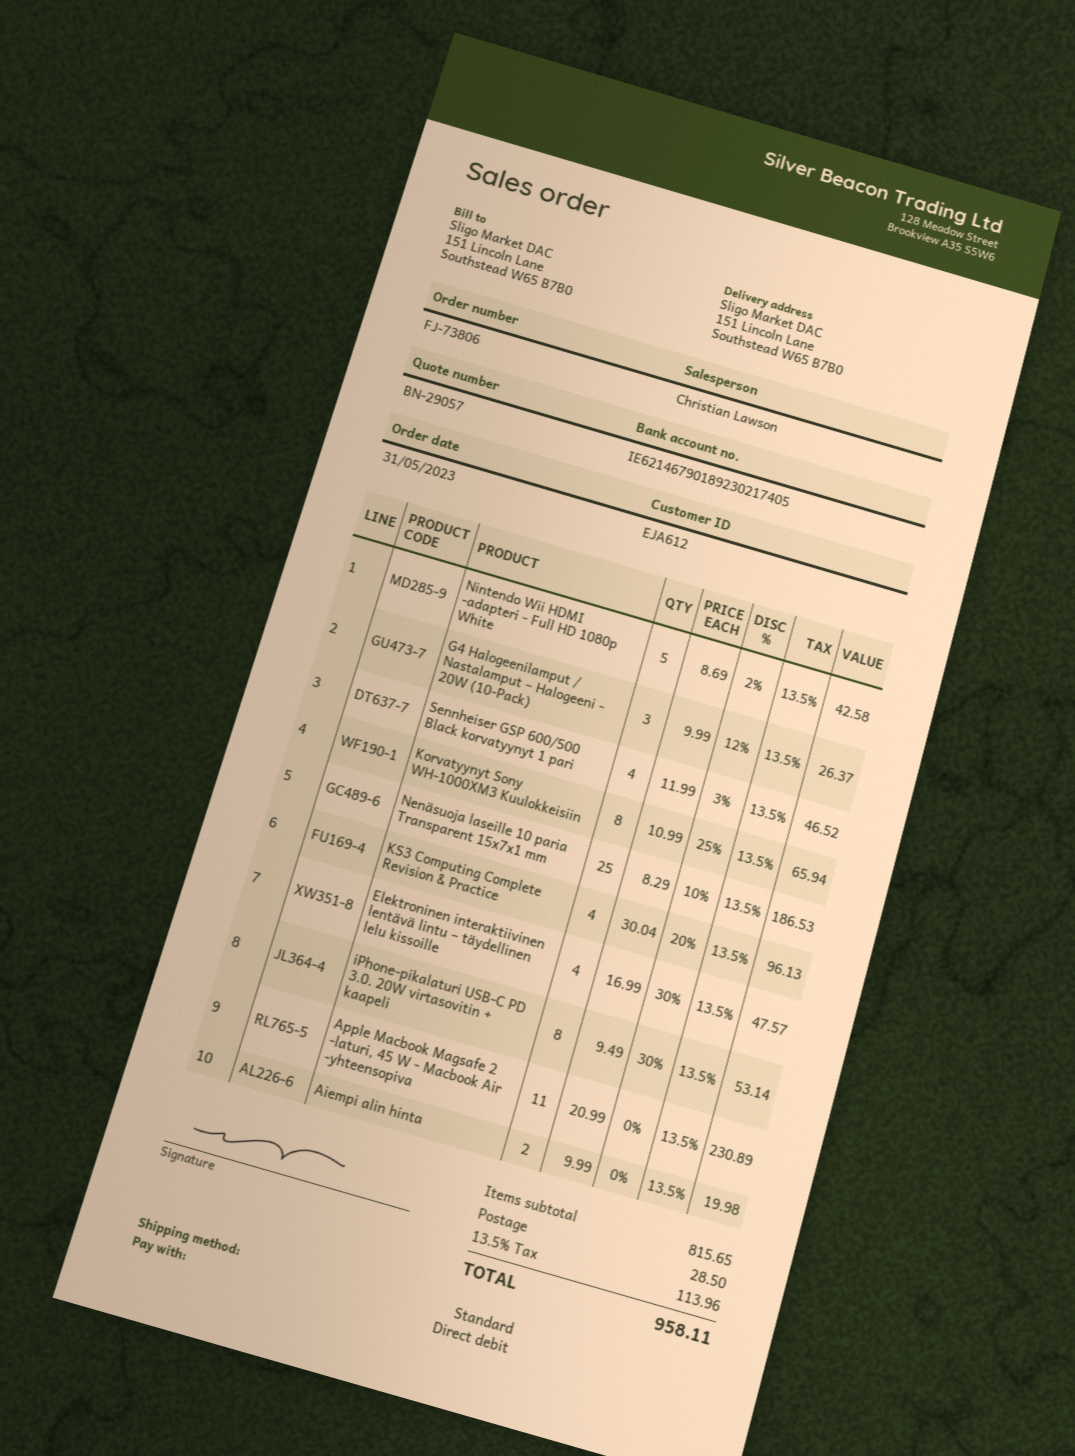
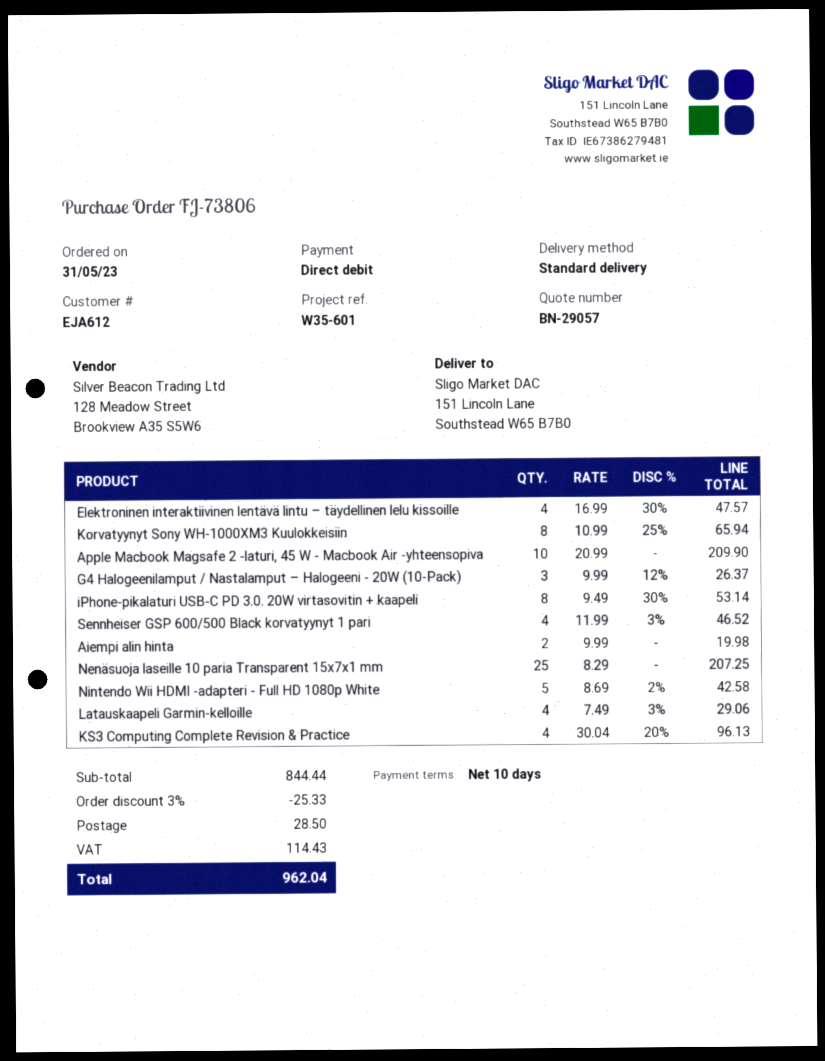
Nenäsuoja laseille 10 paria Transparent 15x7x1 mm: 25 x 8.29 - 10% = 186.53 -> 25 x 8.29 = 207.25
Apple Macbook Magsafe 2 -laturi, 45 W - Macbook Air -yhteensopiva: 11 x 20.99 = 230.89 -> 10 x 20.99 = 209.90
Latauskaapeli Garmin-kelloille: none -> 4 x 7.49 - 3% = 29.06
subtotal: 815.65 -> 844.44
discount: none -> 3% = 25.33
tax: 113.96 -> 114.43
total: 958.11 -> 962.04

